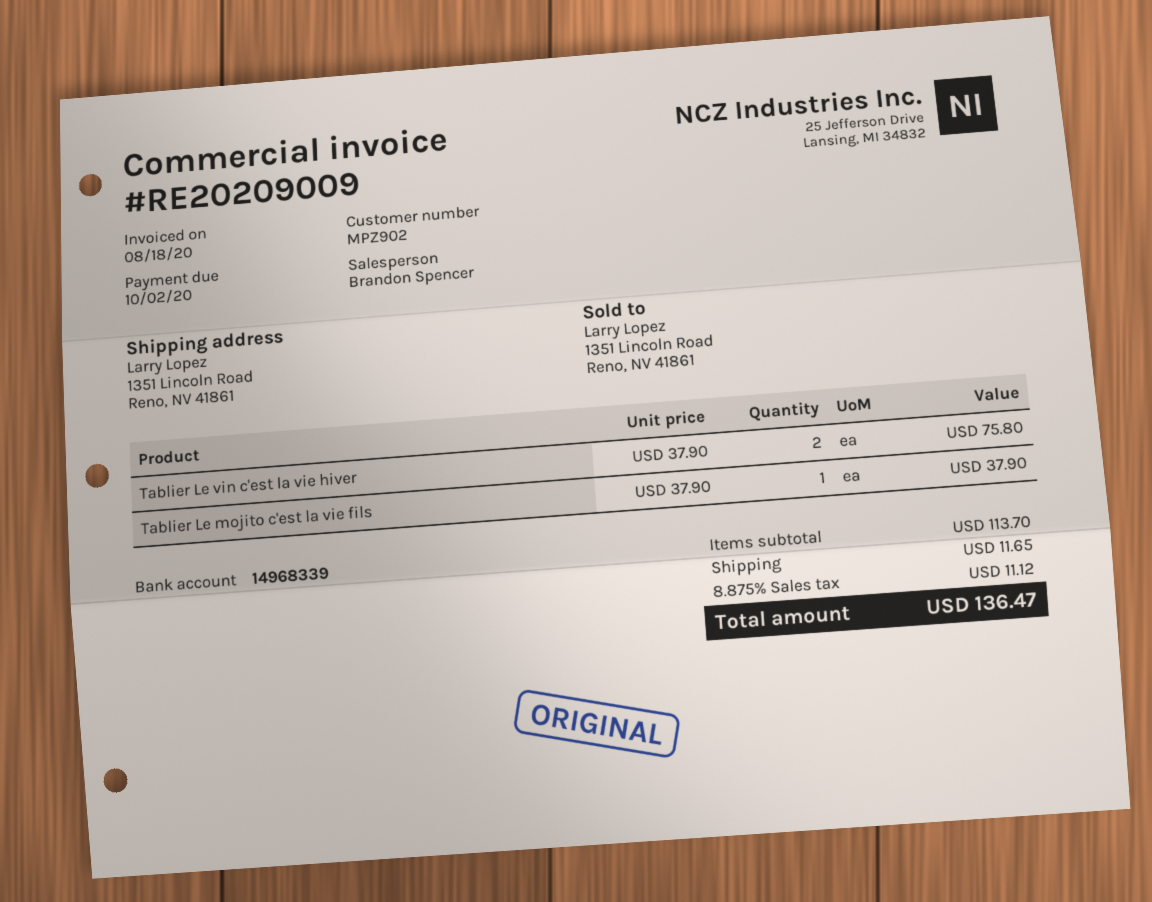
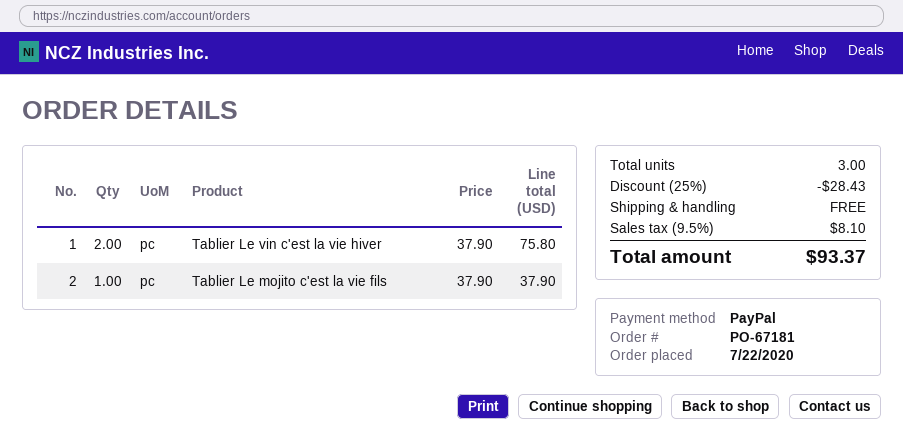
discount: none -> 25% = 28.43
shipping: 11.65 -> 0.00
tax: 8.875% = 11.12 -> 9.5% = 8.10
total: 136.47 -> 93.37

